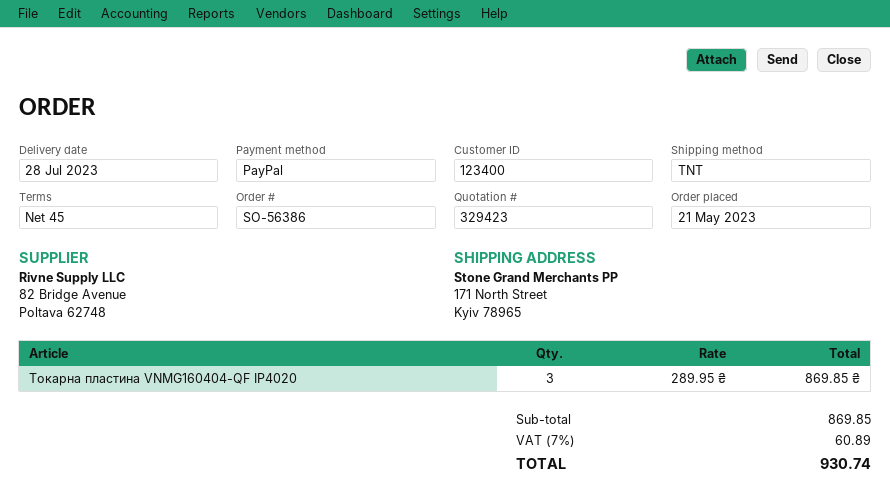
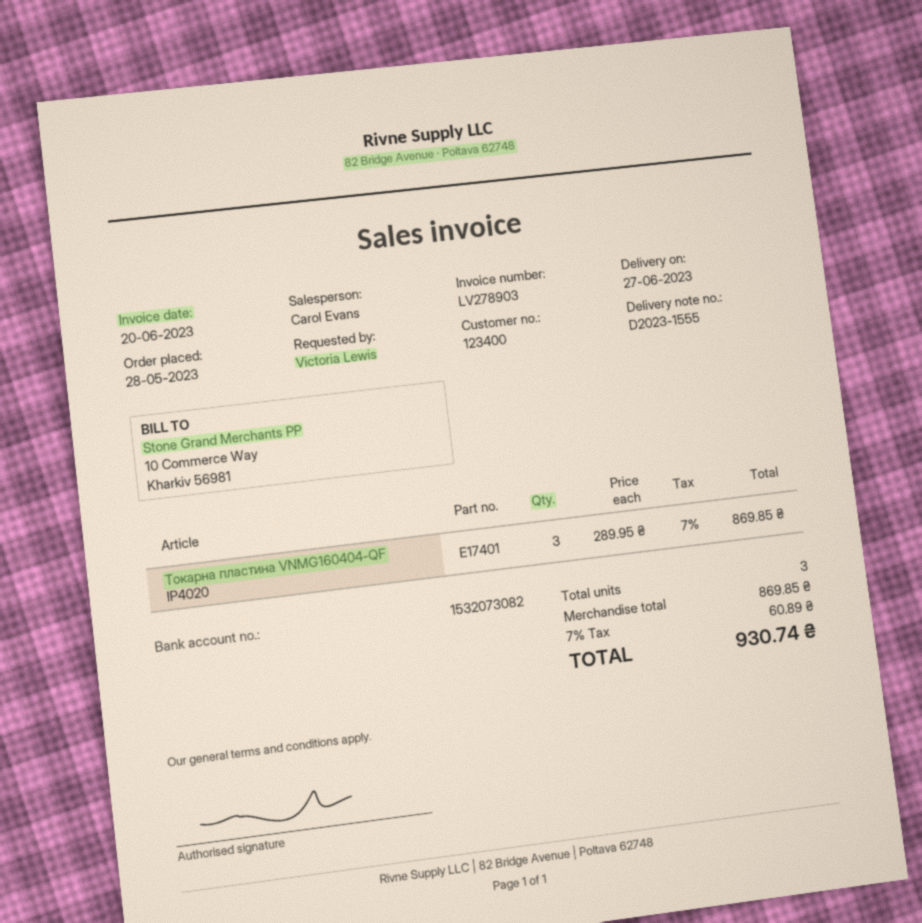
order date: 2023-05-21 -> 2023-05-28
delivery date: 2023-07-28 -> 2023-06-27

